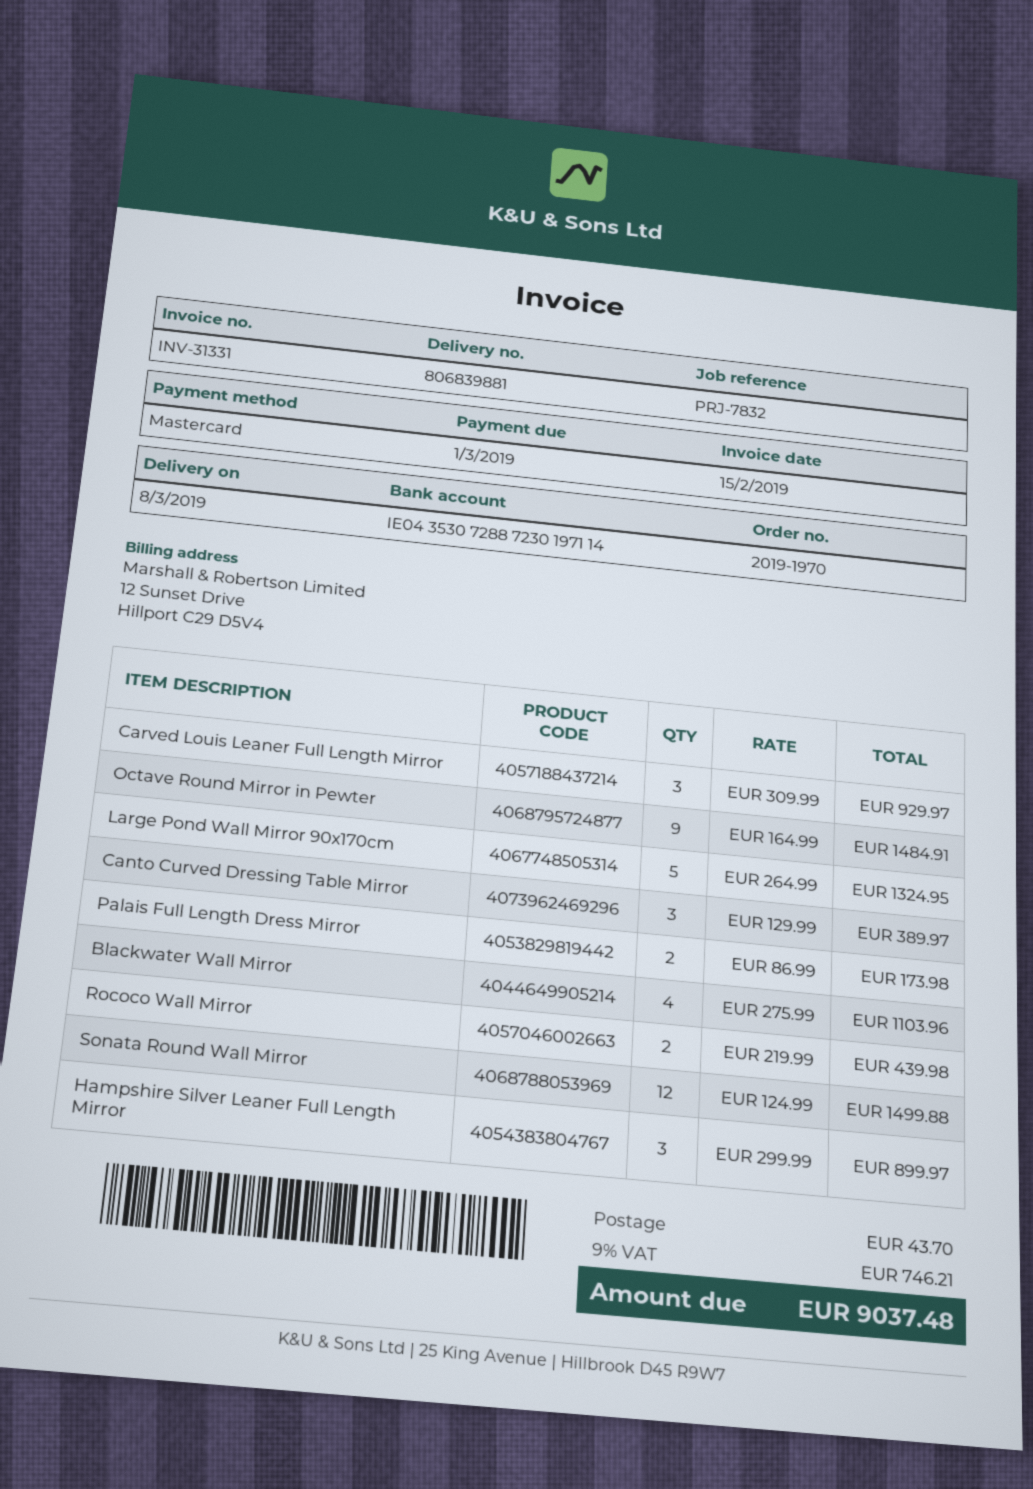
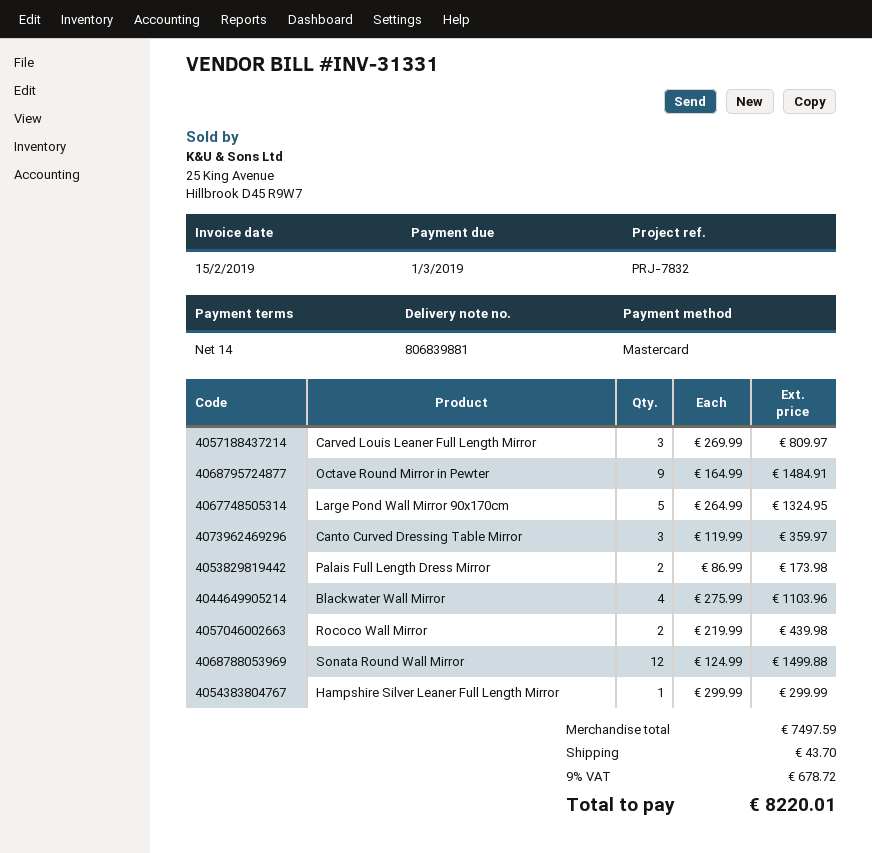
Carved Louis Leaner Full Length Mirror: 3 x 309.99 = 929.97 -> 3 x 269.99 = 809.97
Canto Curved Dressing Table Mirror: 3 x 129.99 = 389.97 -> 3 x 119.99 = 359.97
Hampshire Silver Leaner Full Length Mirror: 3 x 299.99 = 899.97 -> 1 x 299.99 = 299.99
tax: 9% = 746.21 -> 9% = 678.72
total: 9037.48 -> 8220.01

